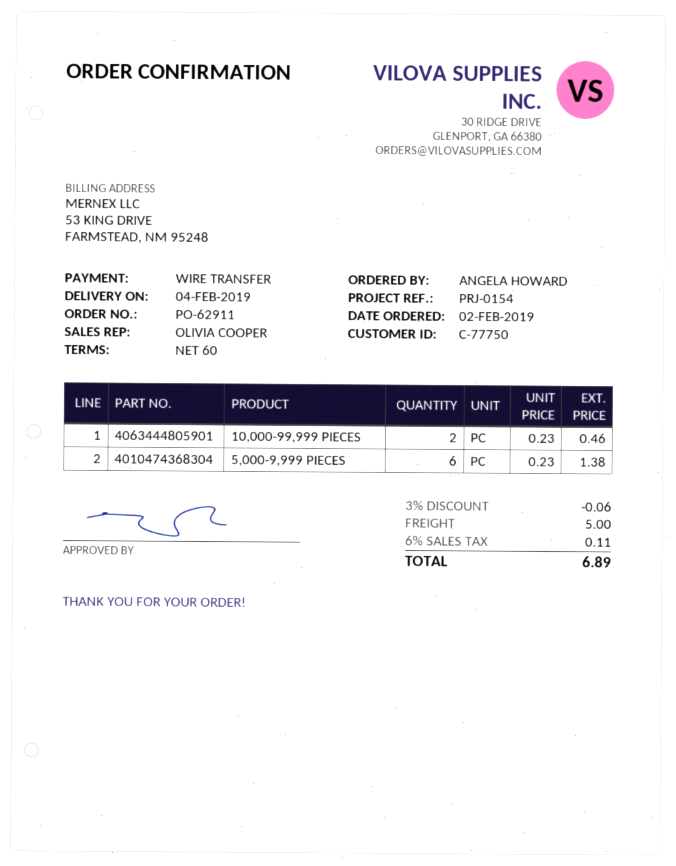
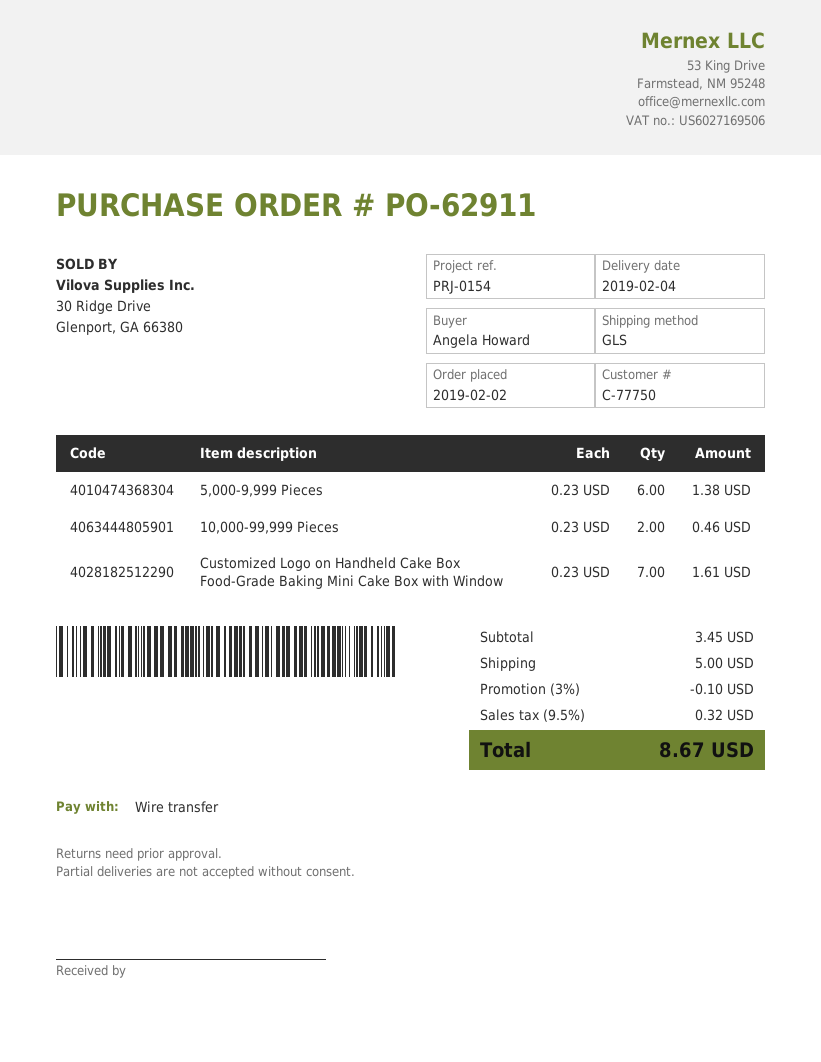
Customized Logo on Handheld Cake Box Food-Grade Baking Mini Cake Box with Window: none -> 7 x 0.23 = 1.61
discount: 3% = 0.06 -> 3% = 0.10
tax: 6% = 0.11 -> 9.5% = 0.32
total: 6.89 -> 8.67

